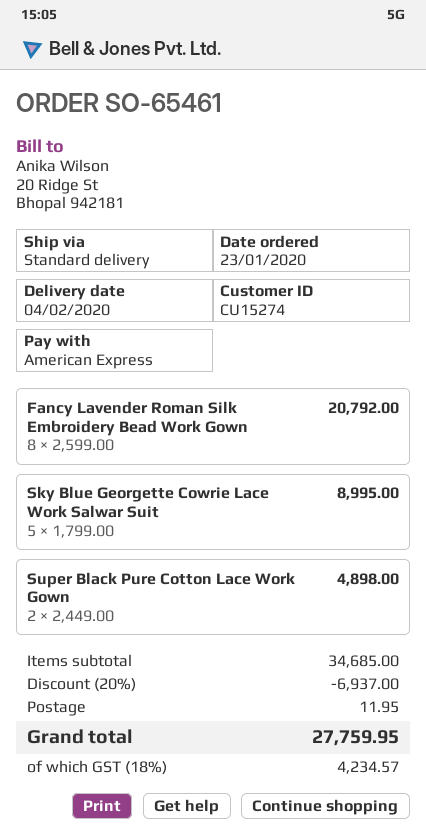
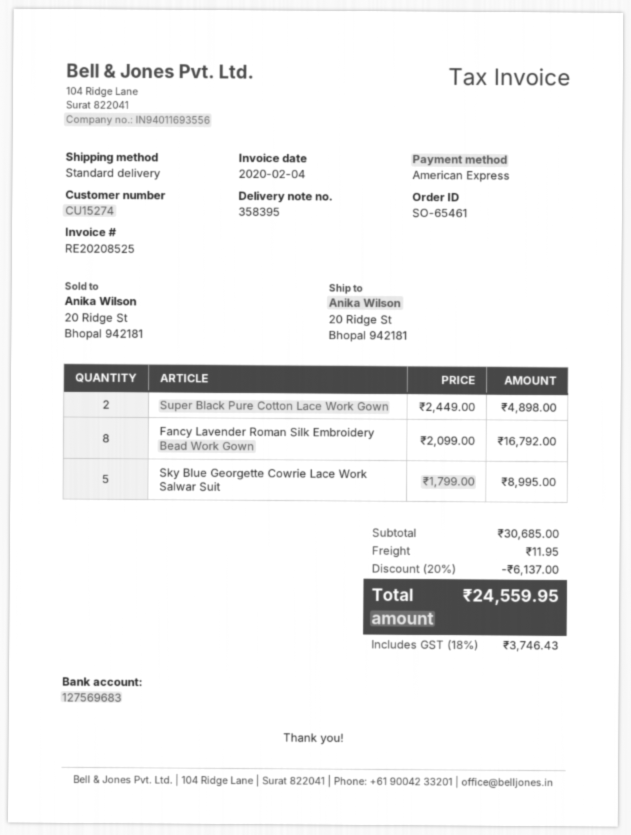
Fancy Lavender Roman Silk Embroidery Bead Work Gown: 8 x 2599.00 = 20792.00 -> 8 x 2099.00 = 16792.00
subtotal: 34685.00 -> 30685.00
discount: 20% = 6937.00 -> 20% = 6137.00
tax: 18% = 4234.57 -> 18% = 3746.43
total: 27759.95 -> 24559.95

